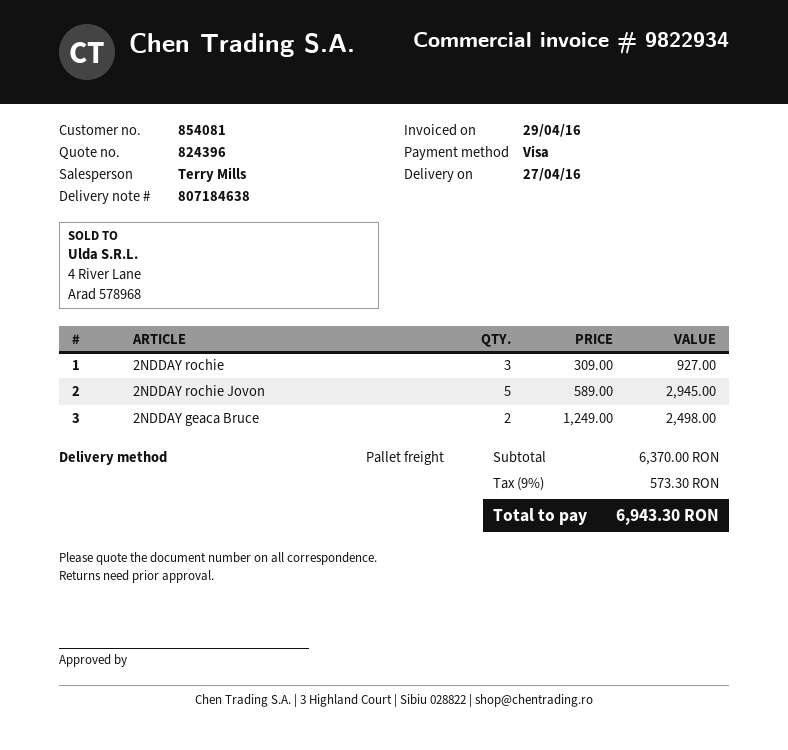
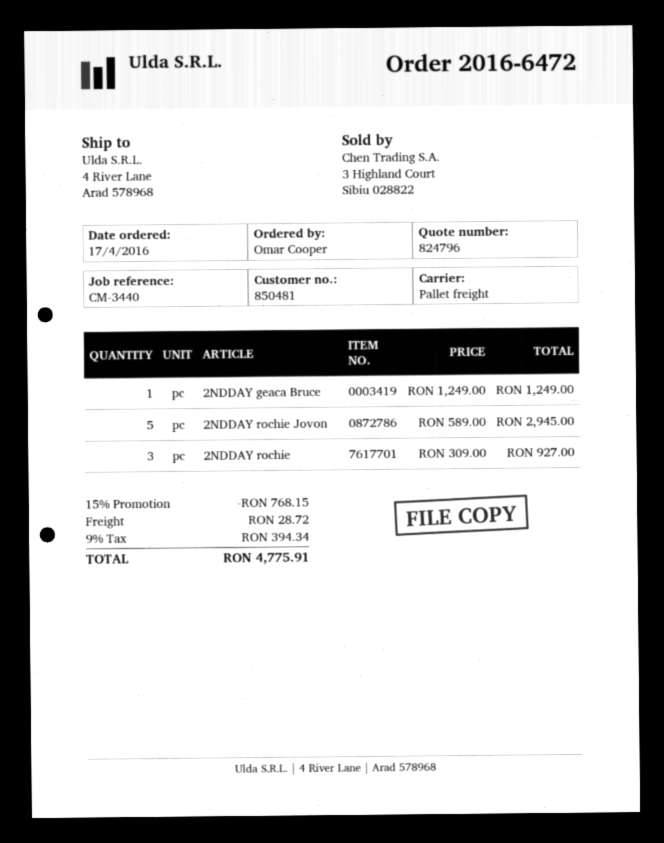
quote number: 824396 -> 824796
customer number: 854081 -> 850481
2NDDAY geaca Bruce: 2 x 1249.00 = 2498.00 -> 1 x 1249.00 = 1249.00
discount: none -> 15% = 768.15
shipping: none -> 28.72
tax: 9% = 573.30 -> 9% = 394.34
total: 6943.30 -> 4775.91

